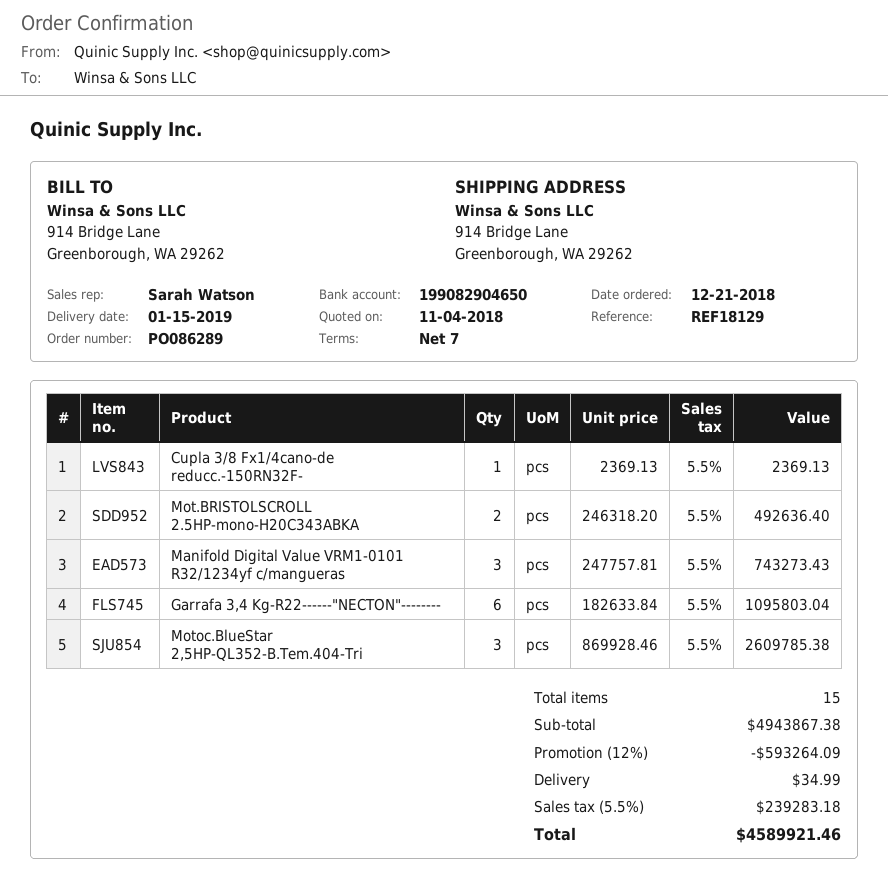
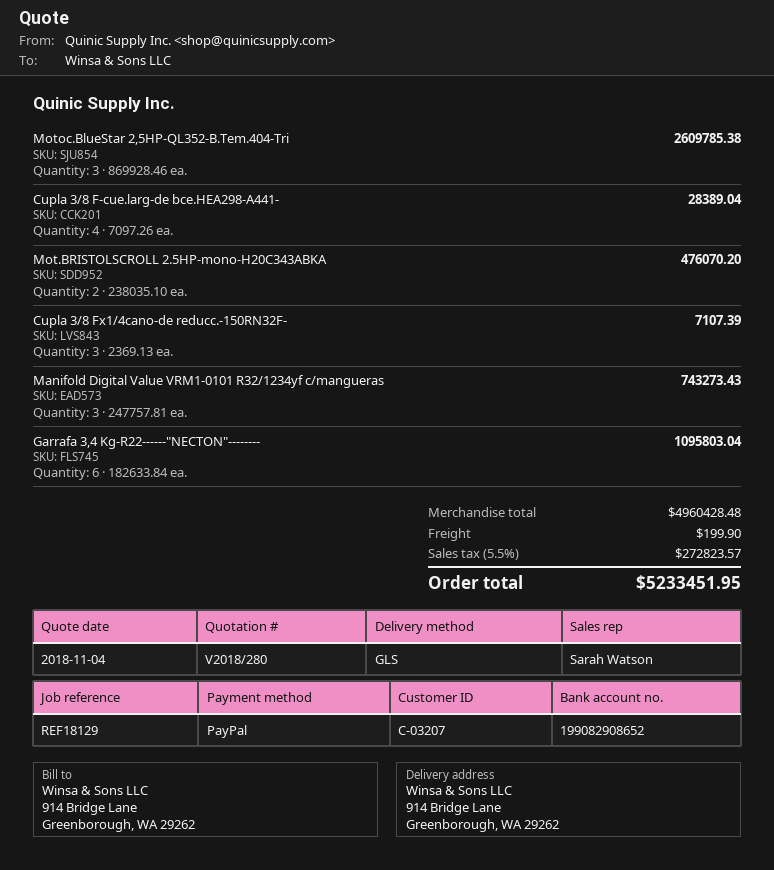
bank account: 199082904650 -> 199082908652
Cupla 3/8 Fx1/4cano-de reducc.-150RN32F-: 1 x 2369.13 = 2369.13 -> 3 x 2369.13 = 7107.39
Mot.BRISTOLSCROLL 2.5HP-mono-H20C343ABKA: 2 x 246318.20 = 492636.40 -> 2 x 238035.10 = 476070.20
Cupla 3/8 F-cue.larg-de bce.HEA298-A441-: none -> 4 x 7097.26 = 28389.04
subtotal: 4943867.38 -> 4960428.48
discount: 12% = 593264.09 -> none
shipping: 34.99 -> 199.90
tax: 5.5% = 239283.18 -> 5.5% = 272823.57
total: 4589921.46 -> 5233451.95

